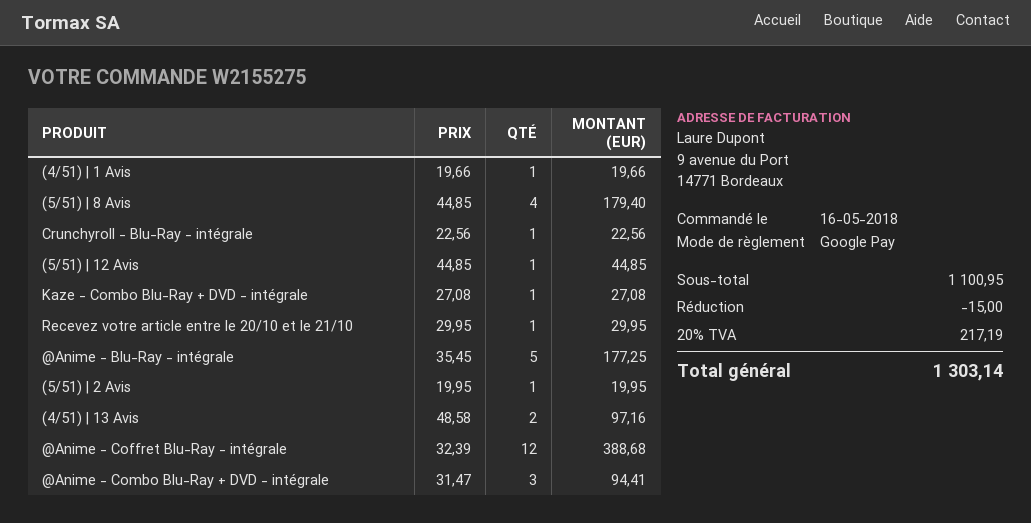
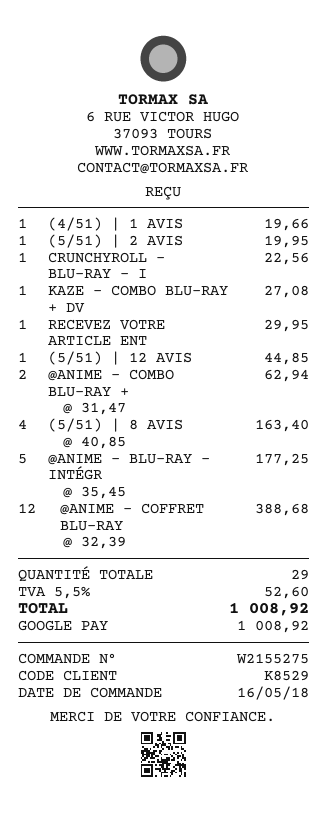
(5/51) | 8 Avis: 4 x 44.85 = 179.40 -> 4 x 40.85 = 163.40
(4/51) | 13 Avis: 2 x 48.58 = 97.16 -> none
@Anime - Combo Blu-Ray + DVD - intégrale: 3 x 31.47 = 94.41 -> 2 x 31.47 = 62.94
discount: 15.00 -> none
tax: 20% = 217.19 -> 5.5% = 52.60
total: 1303.14 -> 1008.92

